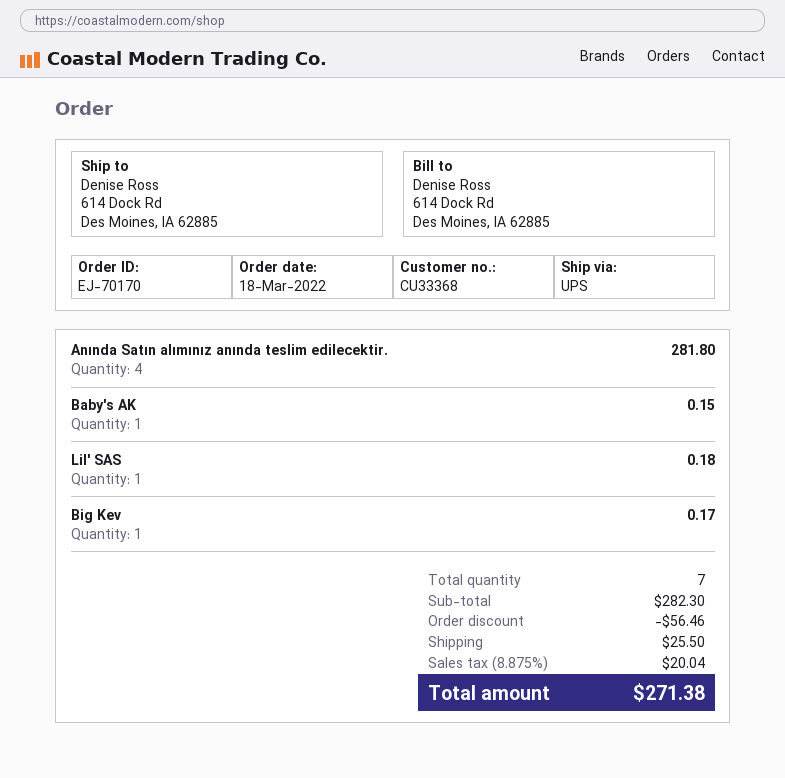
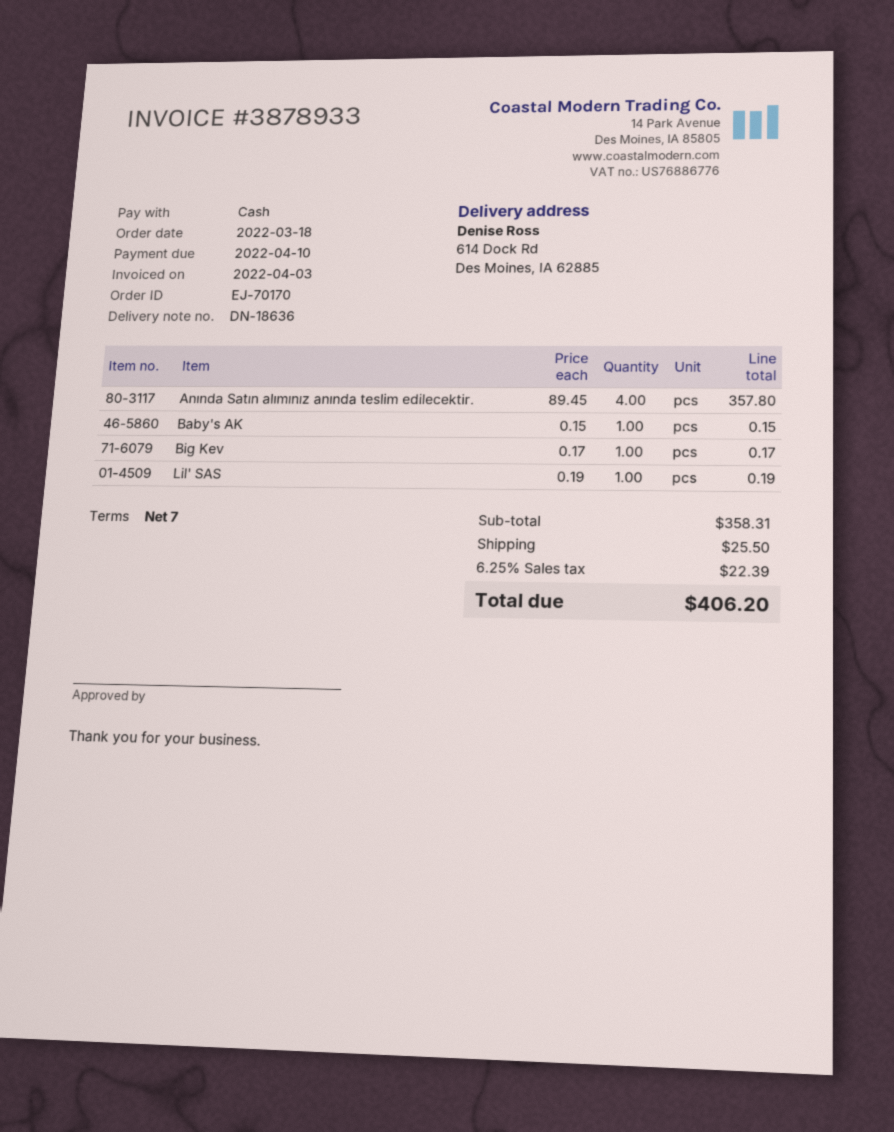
Anında Satın alımınız anında teslim edilecektir.: 4 for 281.80 -> 4 for 357.80
Lil' SAS: 1 for 0.18 -> 1 for 0.19
subtotal: 282.30 -> 358.31
discount: 56.46 -> none
tax: 8.875% = 20.04 -> 6.25% = 22.39
total: 271.38 -> 406.20

